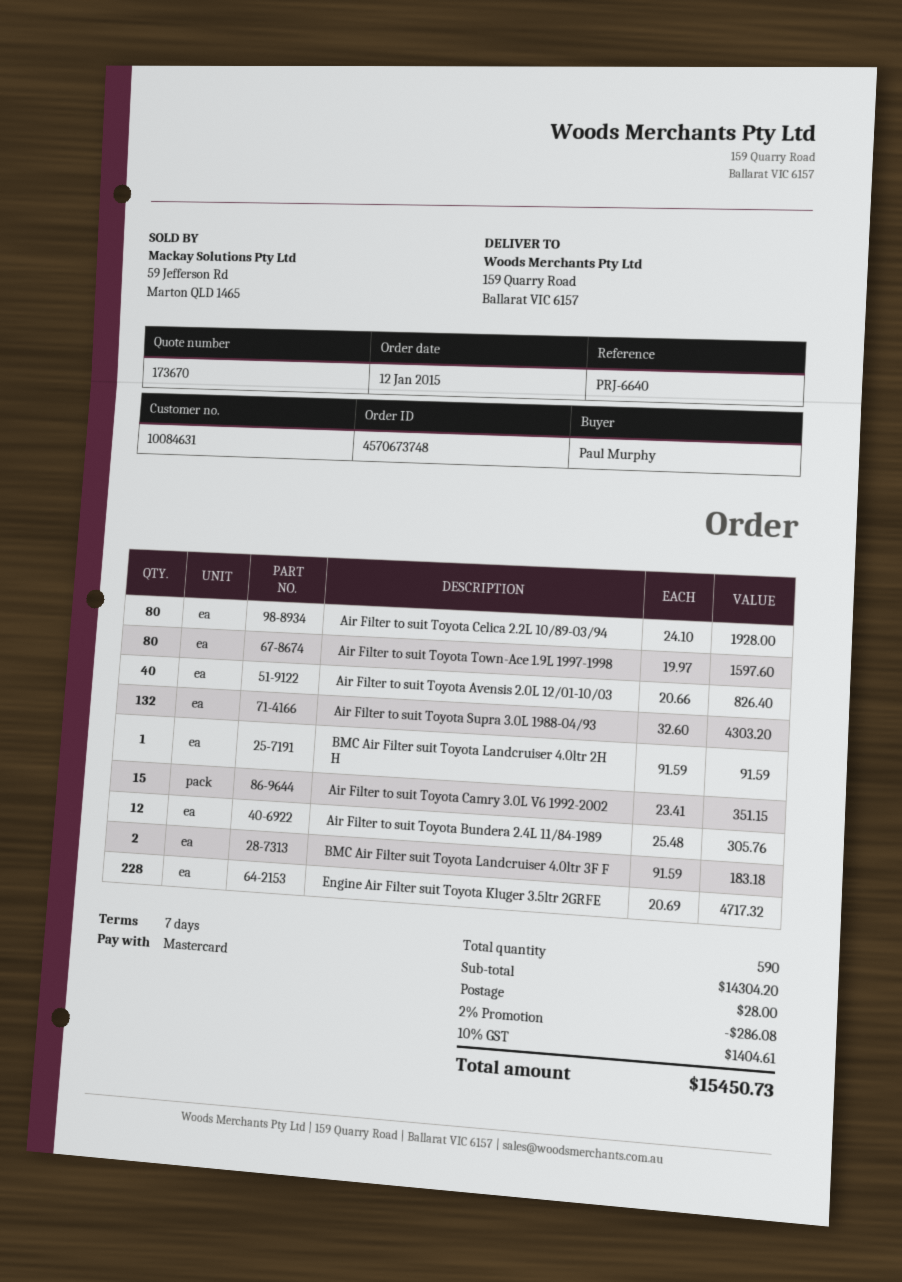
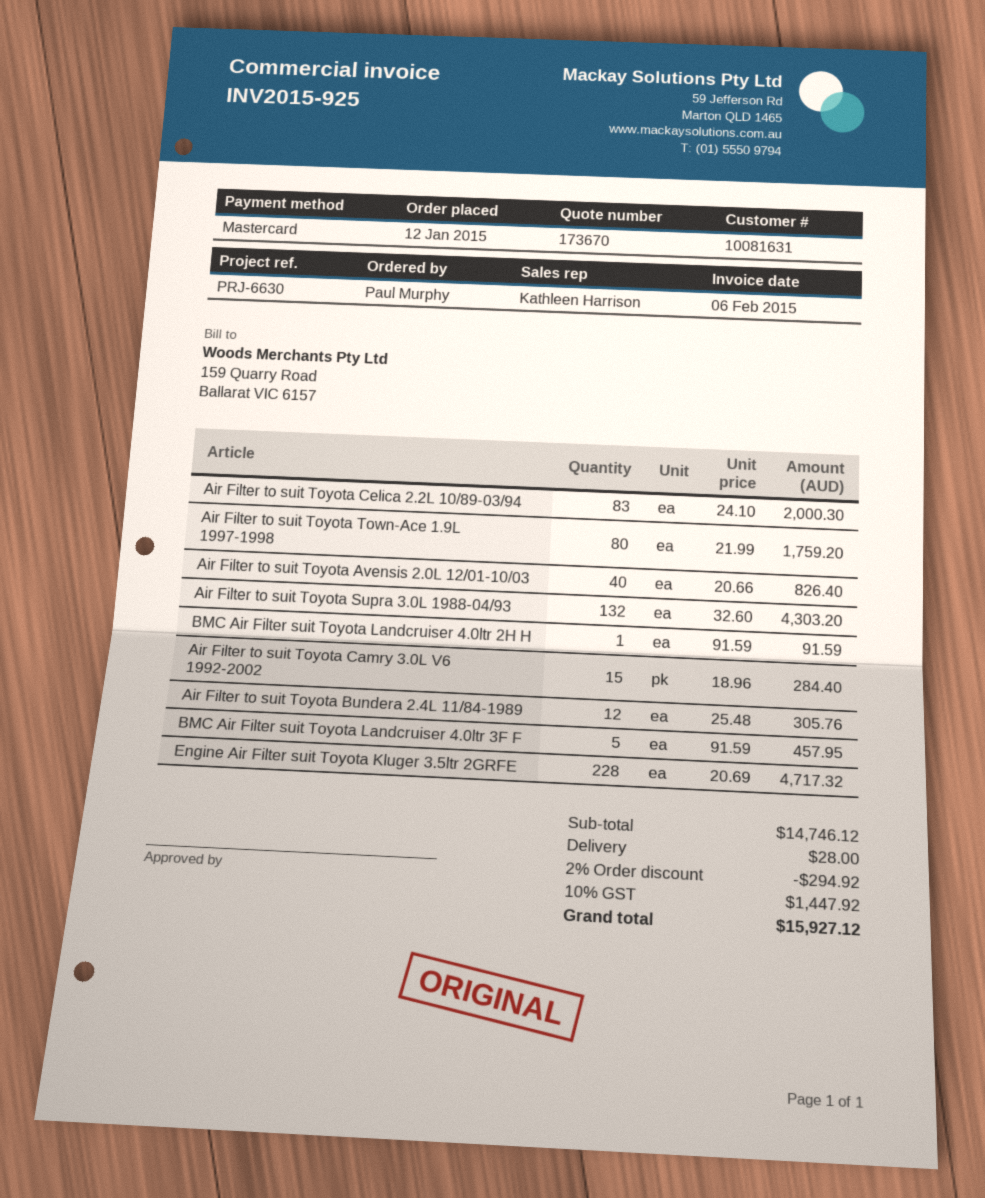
customer number: 10084631 -> 10081631
reference: PRJ-6640 -> PRJ-6630
Air Filter to suit Toyota Celica 2.2L 10/89-03/94: 80 x 24.10 = 1928.00 -> 83 x 24.10 = 2000.30
Air Filter to suit Toyota Town-Ace 1.9L 1997-1998: 80 x 19.97 = 1597.60 -> 80 x 21.99 = 1759.20
Air Filter to suit Toyota Camry 3.0L V6 1992-2002: 15 x 23.41 = 351.15 -> 15 x 18.96 = 284.40
BMC Air Filter suit Toyota Landcruiser 4.0ltr 3F F: 2 x 91.59 = 183.18 -> 5 x 91.59 = 457.95
subtotal: 14304.20 -> 14746.12
discount: 2% = 286.08 -> 2% = 294.92
tax: 10% = 1404.61 -> 10% = 1447.92
total: 15450.73 -> 15927.12

